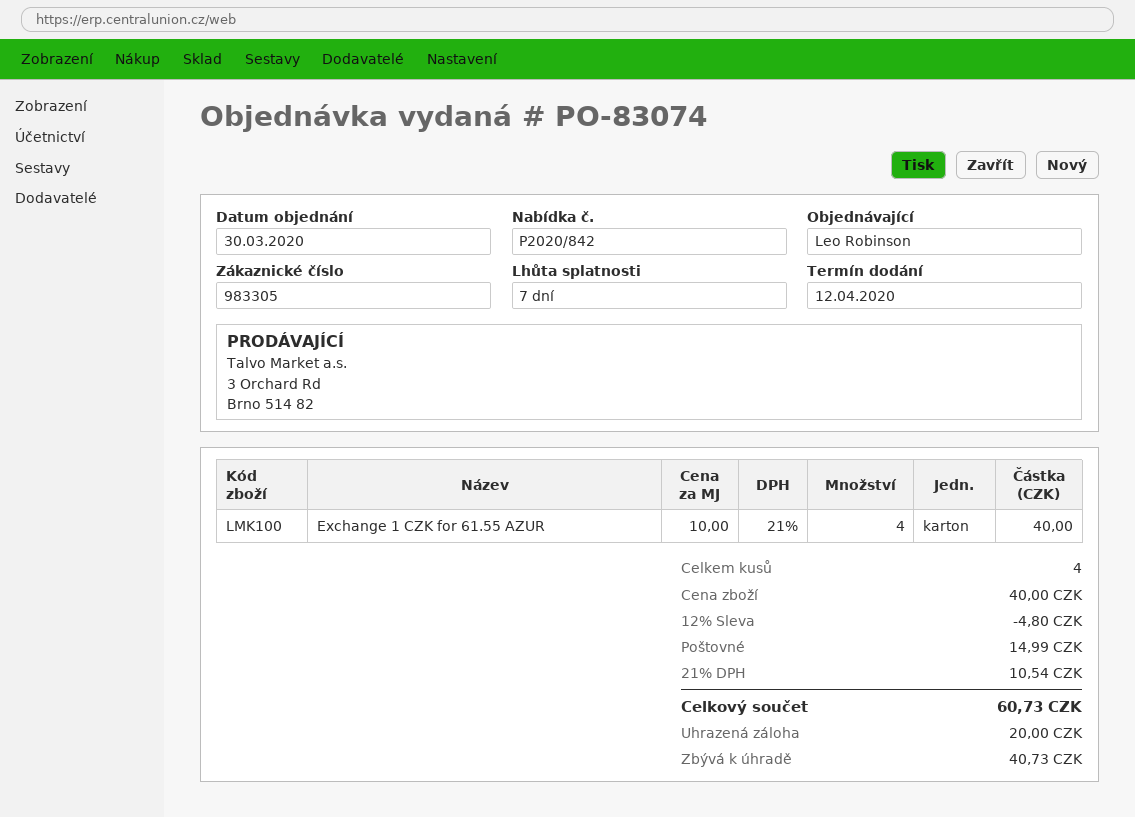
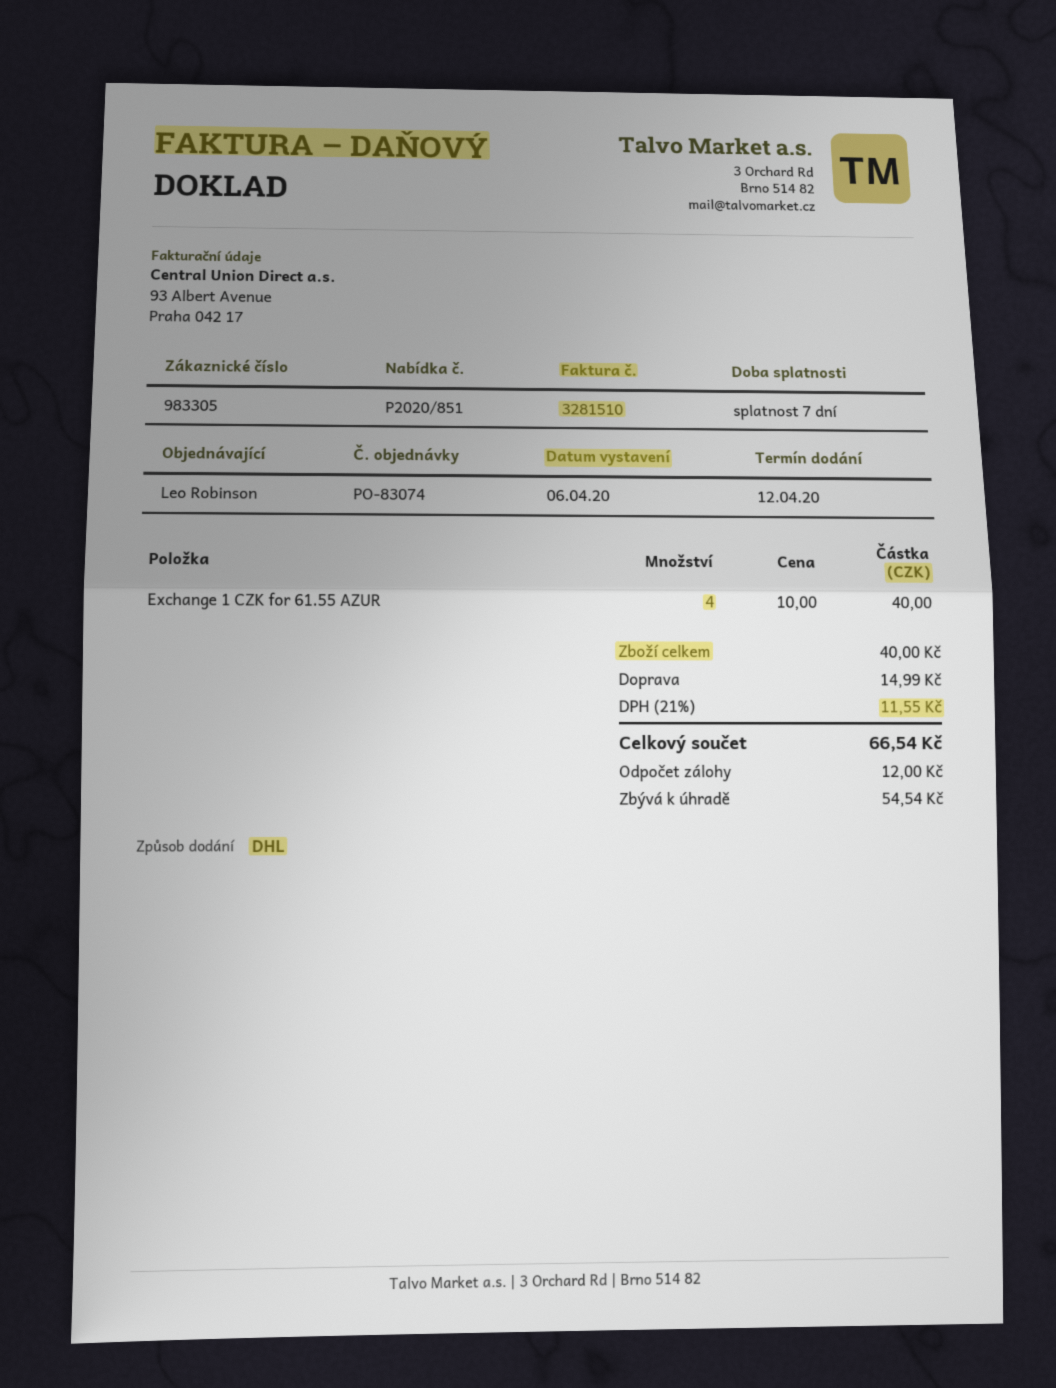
quote number: P2020/842 -> P2020/851
discount: 12% = 4.80 -> none
tax: 21% = 10.54 -> 21% = 11.55
total: 60.73 -> 66.54
deposit: 20.00 -> 12.00
balance: 40.73 -> 54.54

